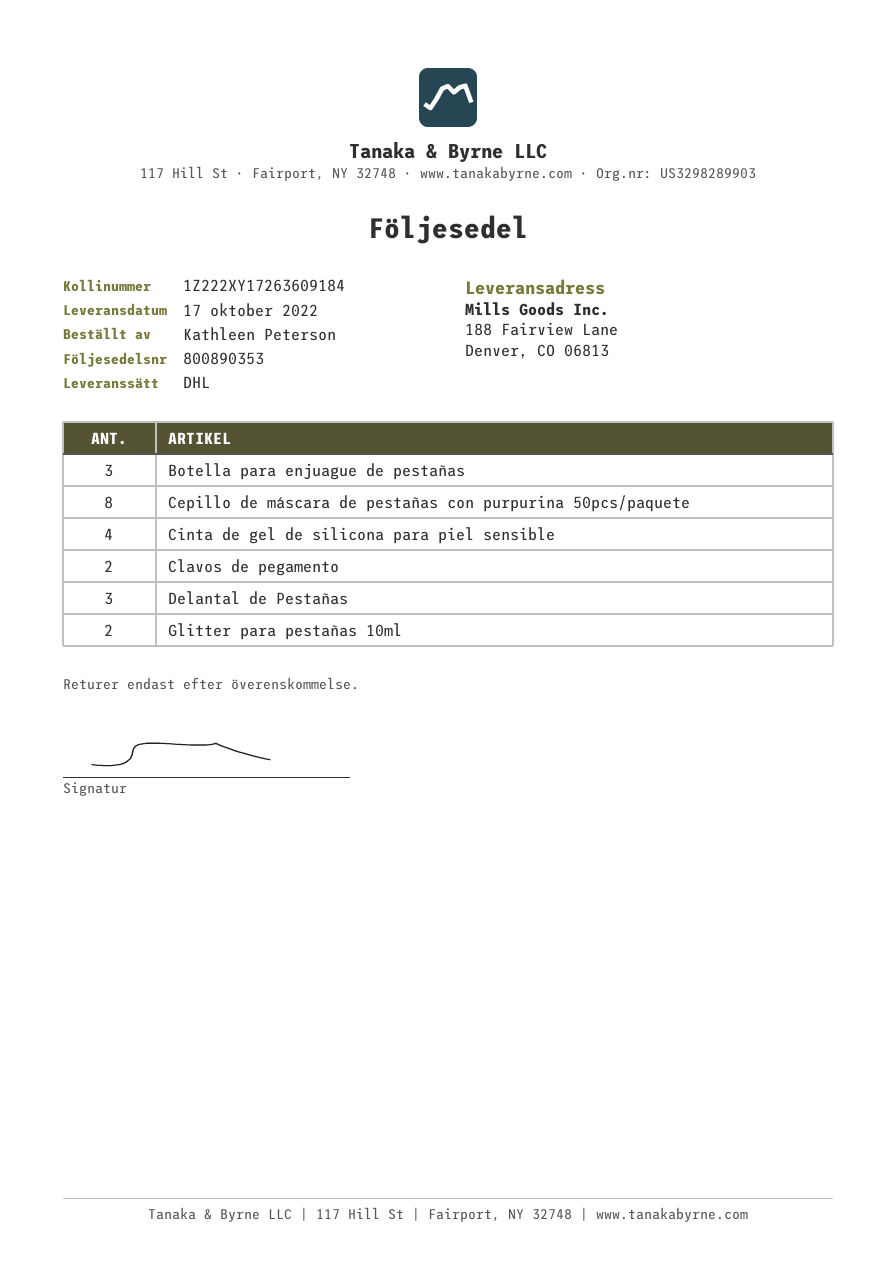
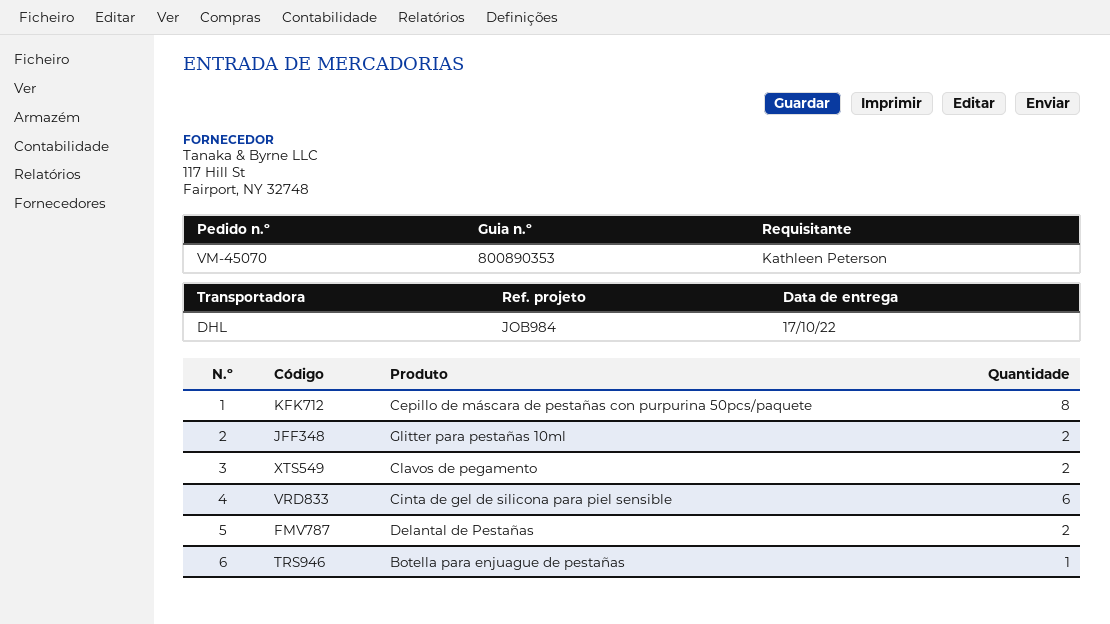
Botella para enjuague de pestañas: 3 -> 1
Cinta de gel de silicona para piel sensible: 4 -> 6
Delantal de Pestañas: 3 -> 2

